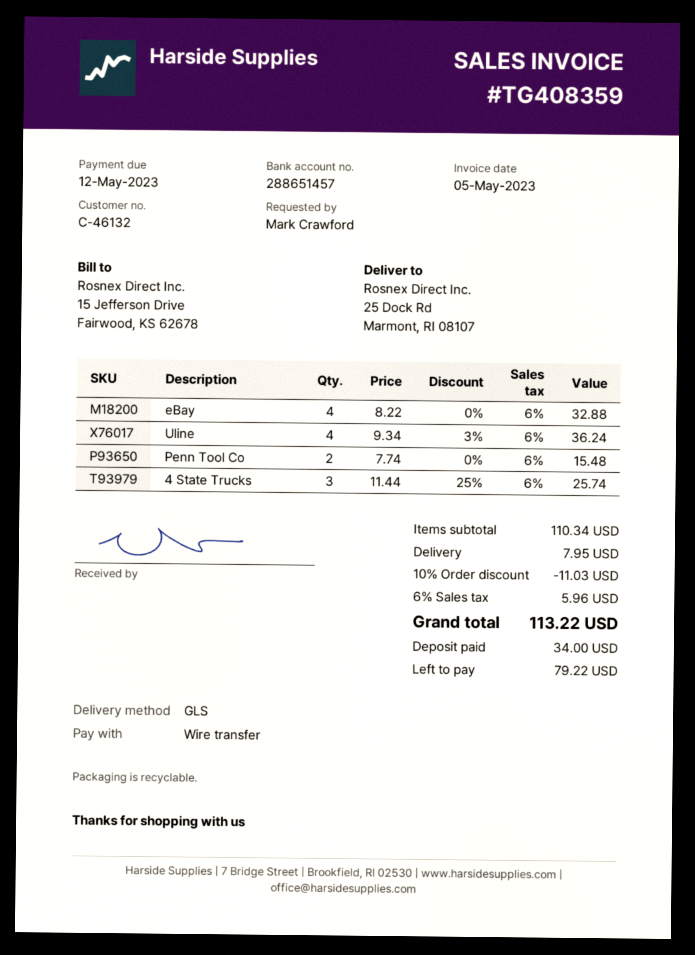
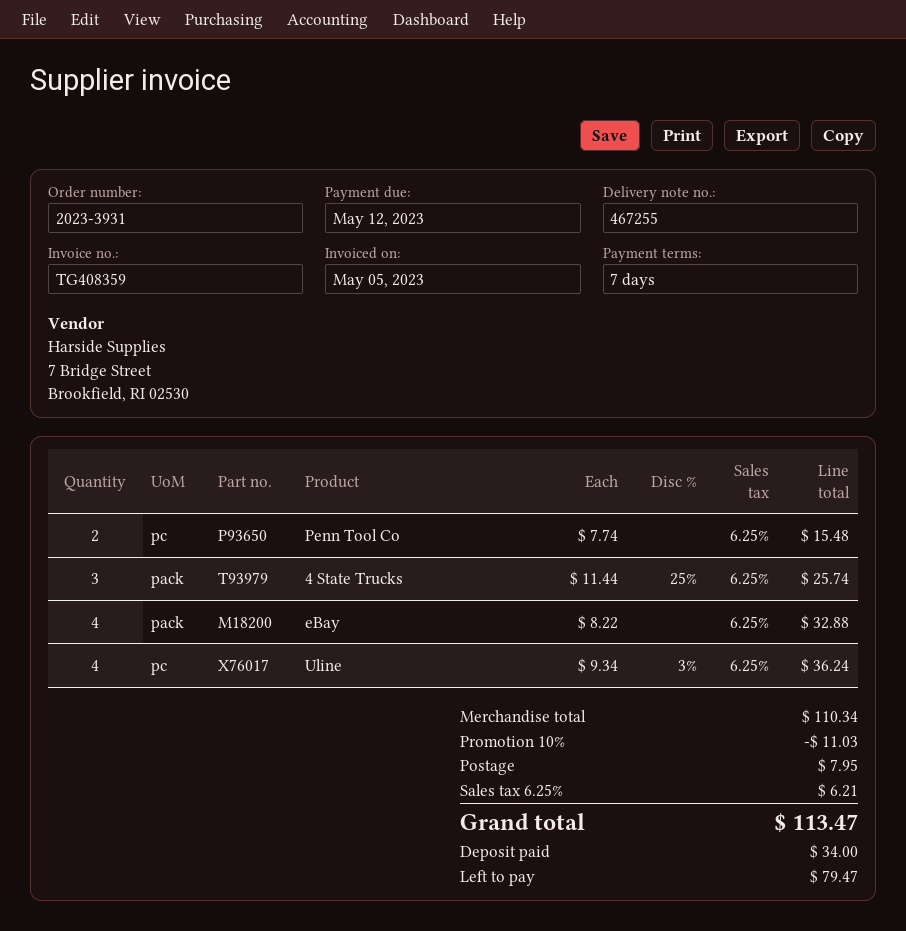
tax: 6% = 5.96 -> 6.25% = 6.21
total: 113.22 -> 113.47
balance: 79.22 -> 79.47

